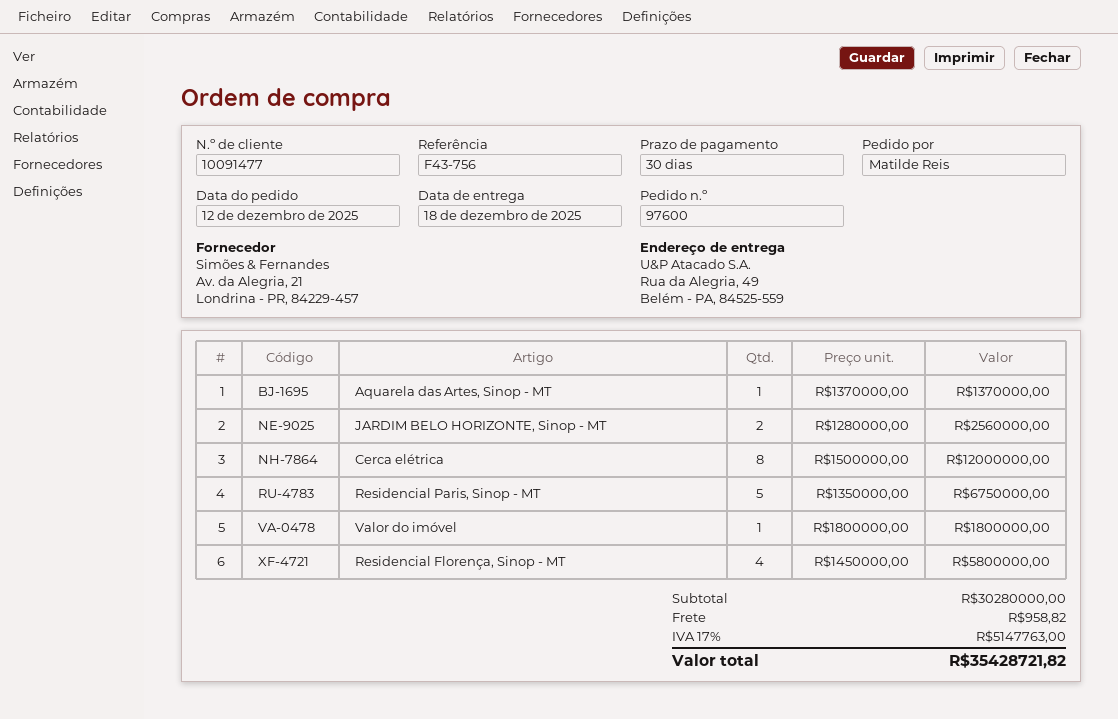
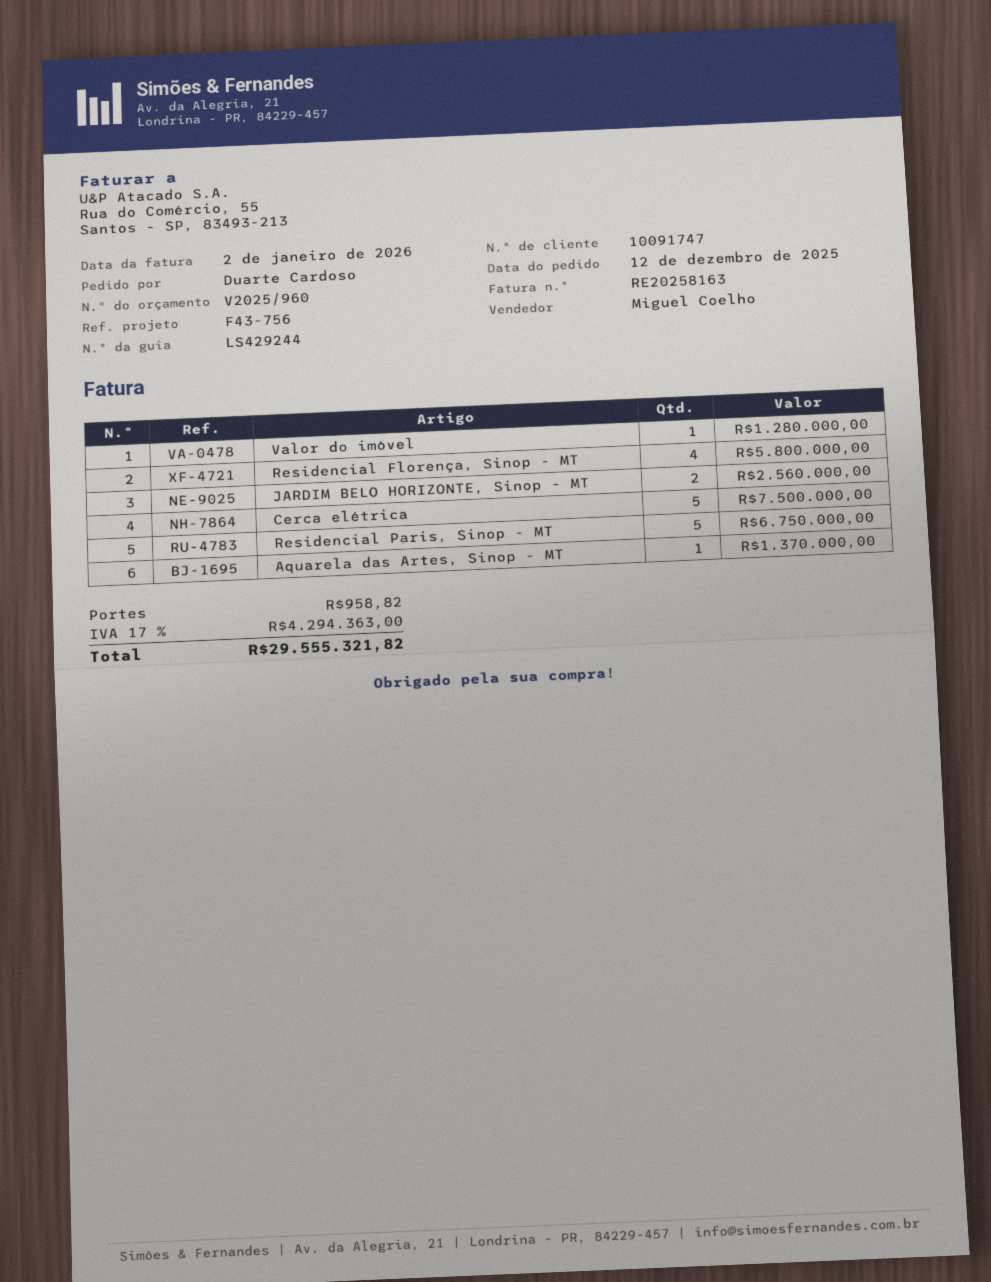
customer number: 10091477 -> 10091747
ordered by: Matilde Reis -> Duarte Cardoso
Cerca elétrica: 8 for 12000000.00 -> 5 for 7500000.00
Valor do imóvel: 1 for 1800000.00 -> 1 for 1280000.00
tax: 17% = 5147763.00 -> 17% = 4294363.00
total: 35428721.82 -> 29555321.82

